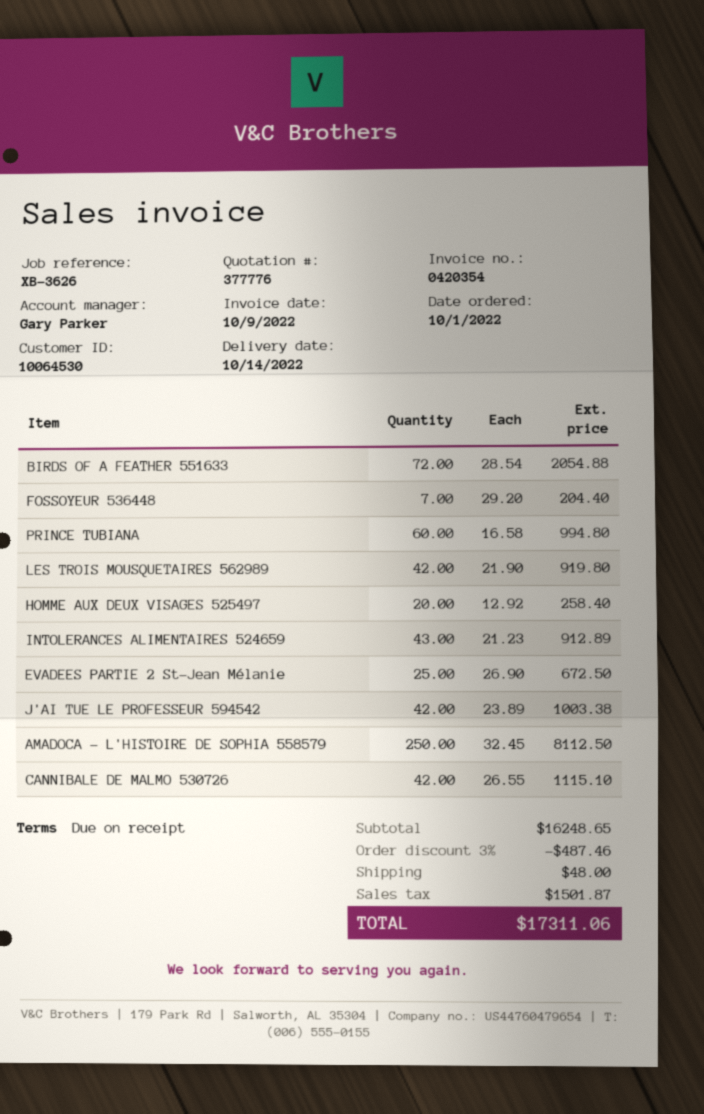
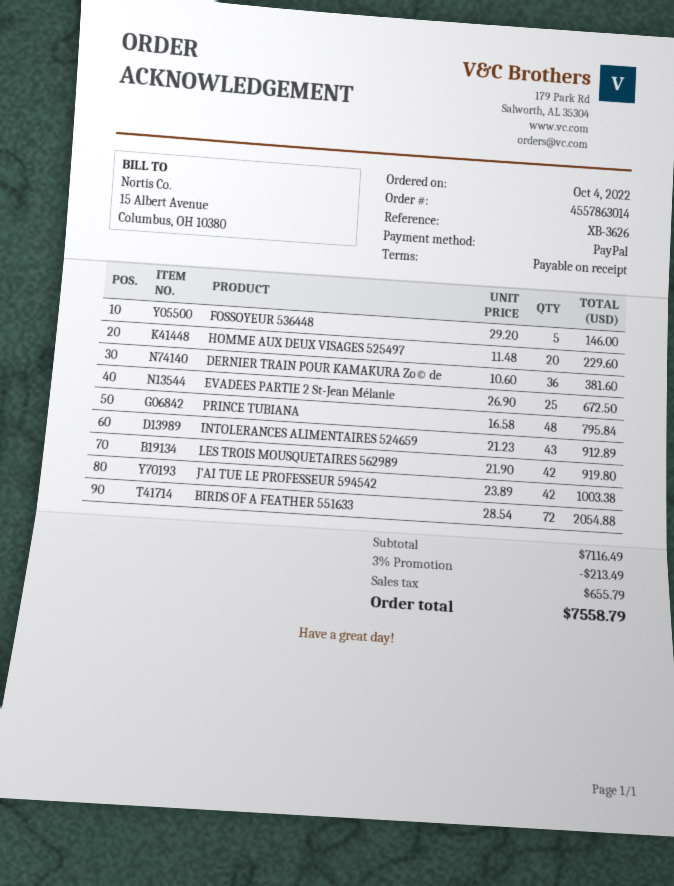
order date: 2022-10-01 -> 2022-10-04
FOSSOYEUR 536448: 7 x 29.20 = 204.40 -> 5 x 29.20 = 146.00
PRINCE TUBIANA: 60 x 16.58 = 994.80 -> 48 x 16.58 = 795.84
HOMME AUX DEUX VISAGES 525497: 20 x 12.92 = 258.40 -> 20 x 11.48 = 229.60
AMADOCA - L'HISTOIRE DE SOPHIA 558579: 250 x 32.45 = 8112.50 -> none
CANNIBALE DE MALMO 530726: 42 x 26.55 = 1115.10 -> none
DERNIER TRAIN POUR KAMAKURA Zo© de: none -> 36 x 10.60 = 381.60
subtotal: 16248.65 -> 7116.49
discount: 3% = 487.46 -> 3% = 213.49
shipping: 48.00 -> none
tax: 1501.87 -> 655.79
total: 17311.06 -> 7558.79

